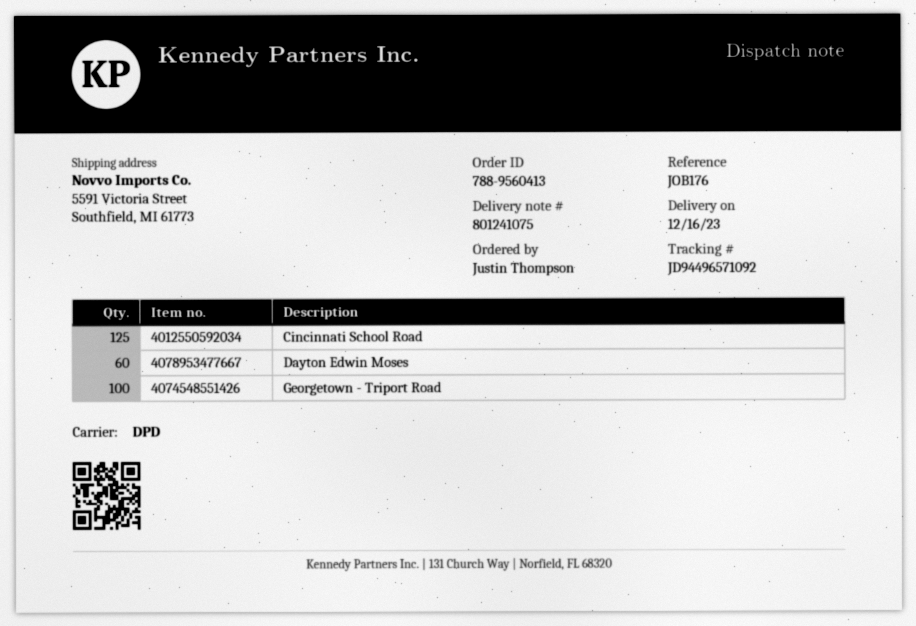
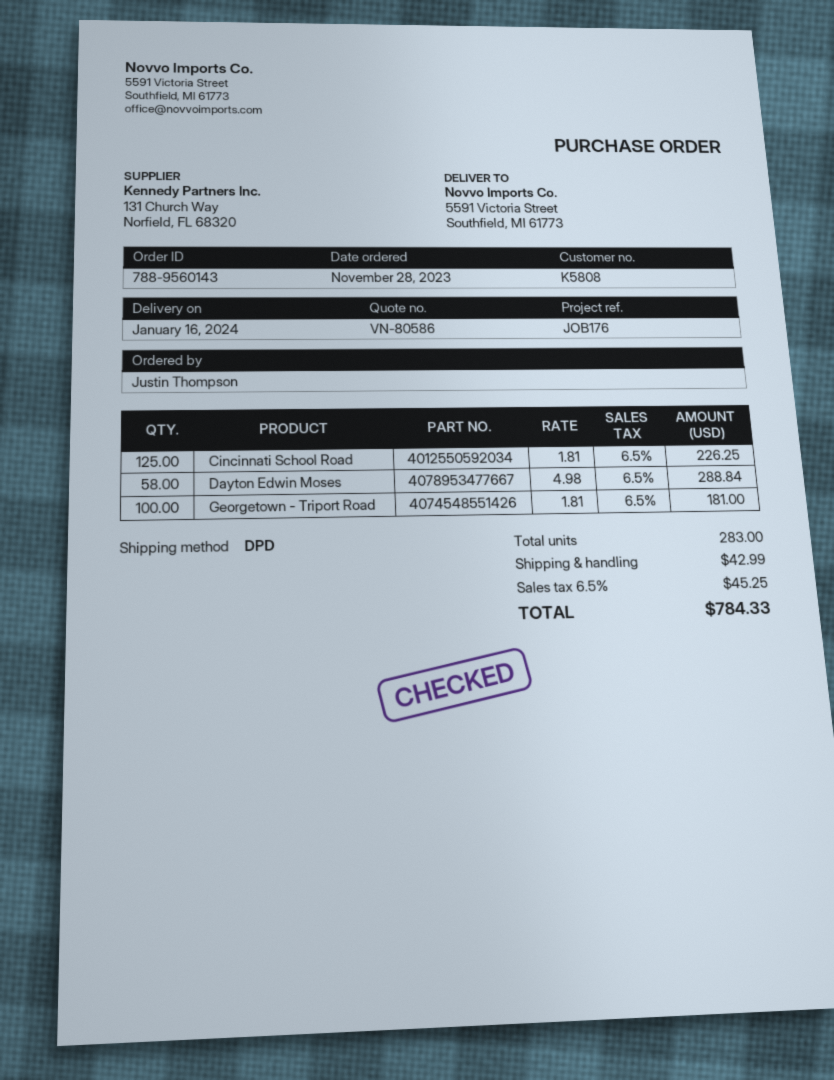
order number: 788-9560413 -> 788-9560143
delivery date: 2023-12-16 -> 2024-01-16
Dayton Edwin Moses: 60 -> 58

